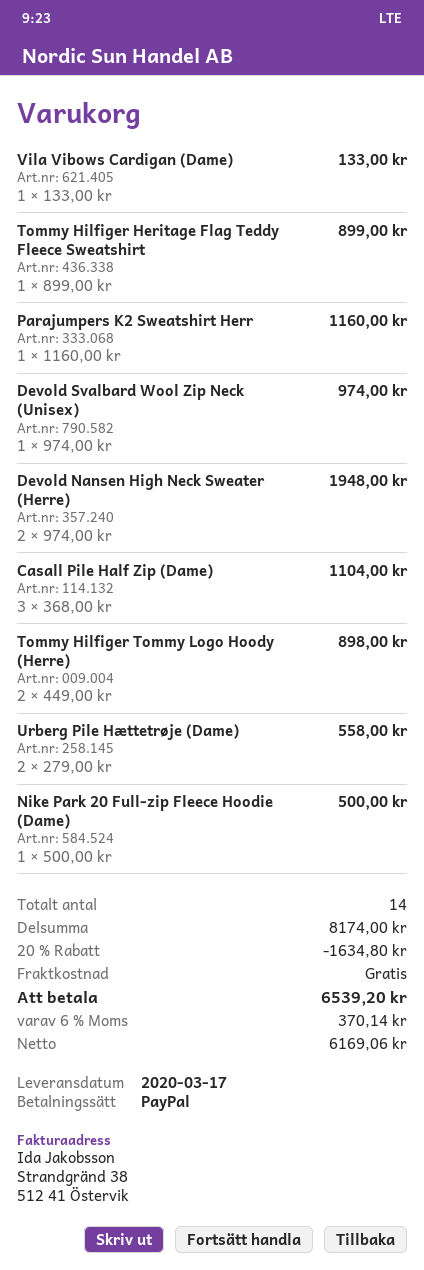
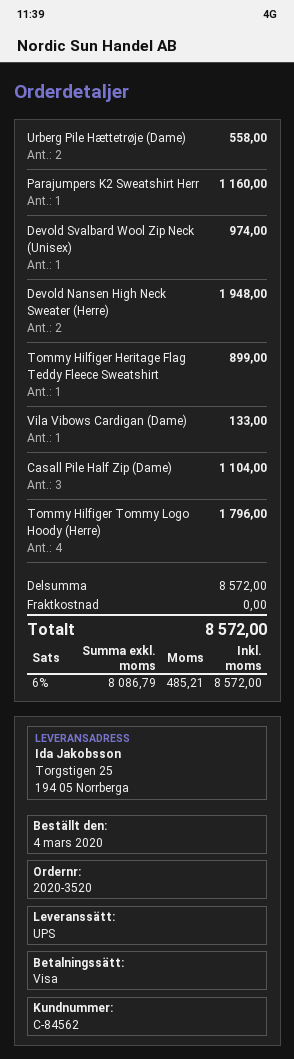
payment method: PayPal -> Visa
Tommy Hilfiger Tommy Logo Hoody (Herre): 2 for 898.00 -> 4 for 1796.00
Nike Park 20 Full-zip Fleece Hoodie (Dame): 1 for 500.00 -> none
subtotal: 8174.00 -> 8572.00
discount: 20% = 1634.80 -> none
net: 6169.06 -> 8086.79
tax: 6% = 370.14 -> 6% = 485.21
total: 6539.20 -> 8572.00

